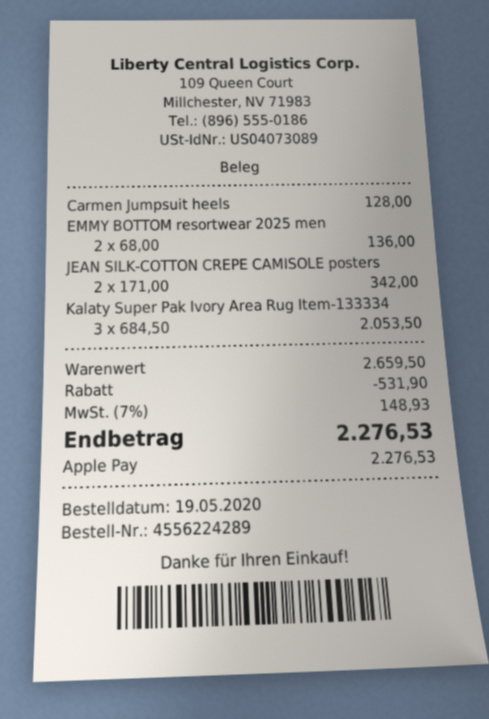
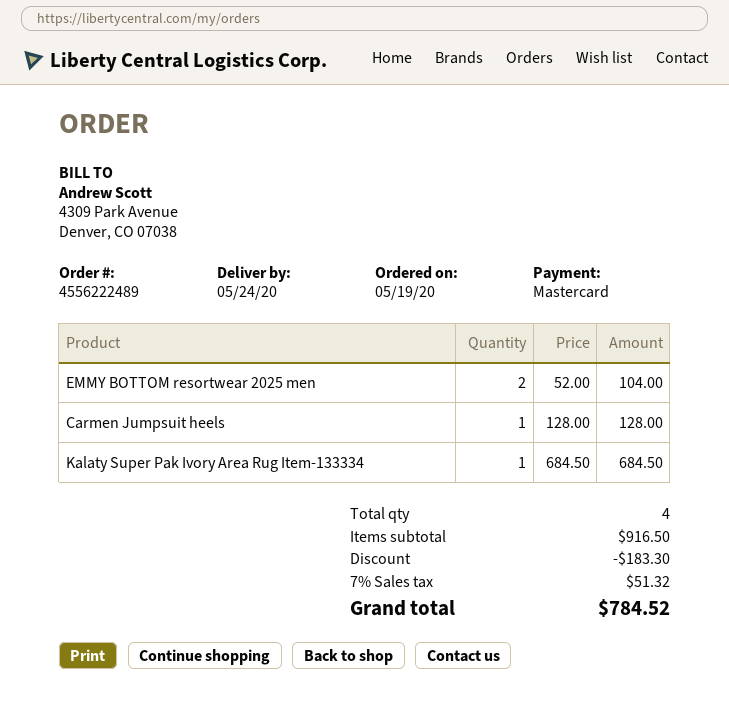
order number: 4556224289 -> 4556222489
payment method: Apple Pay -> Mastercard
EMMY BOTTOM resortwear 2025 men: 2 x 68.00 = 136.00 -> 2 x 52.00 = 104.00
JEAN SILK-COTTON CREPE CAMISOLE posters: 2 x 171.00 = 342.00 -> none
Kalaty Super Pak Ivory Area Rug Item-133334: 3 x 684.50 = 2053.50 -> 1 x 684.50 = 684.50
subtotal: 2659.50 -> 916.50
discount: 531.90 -> 183.30
tax: 7% = 148.93 -> 7% = 51.32
total: 2276.53 -> 784.52

